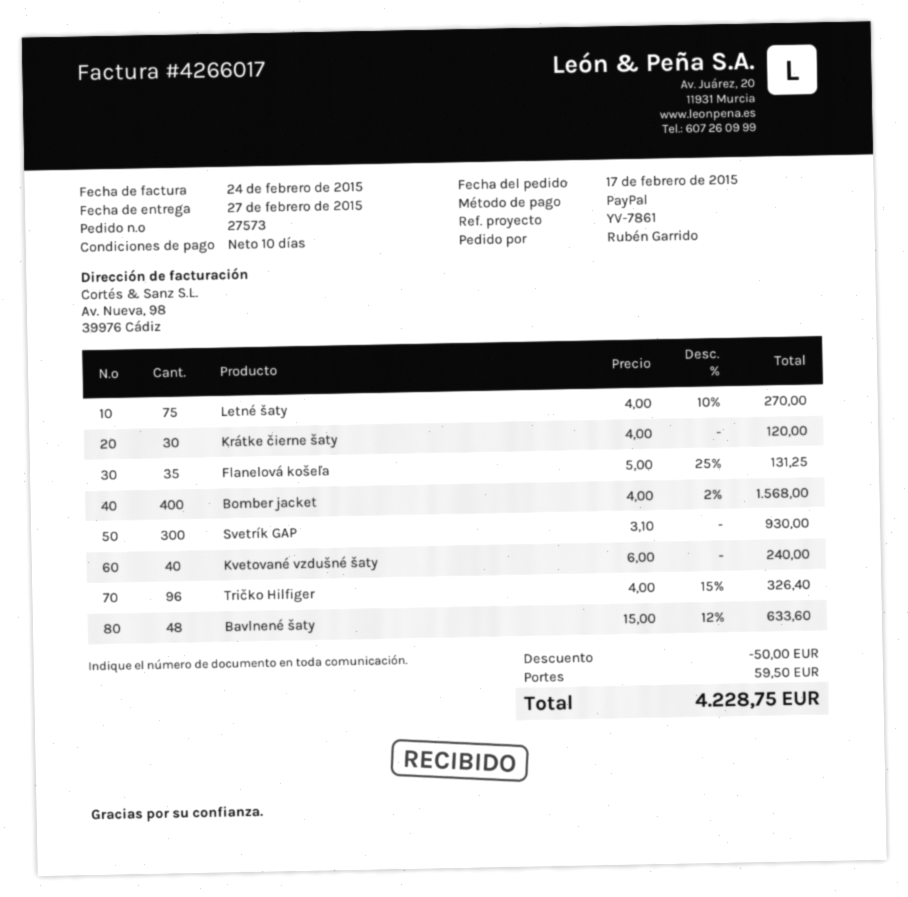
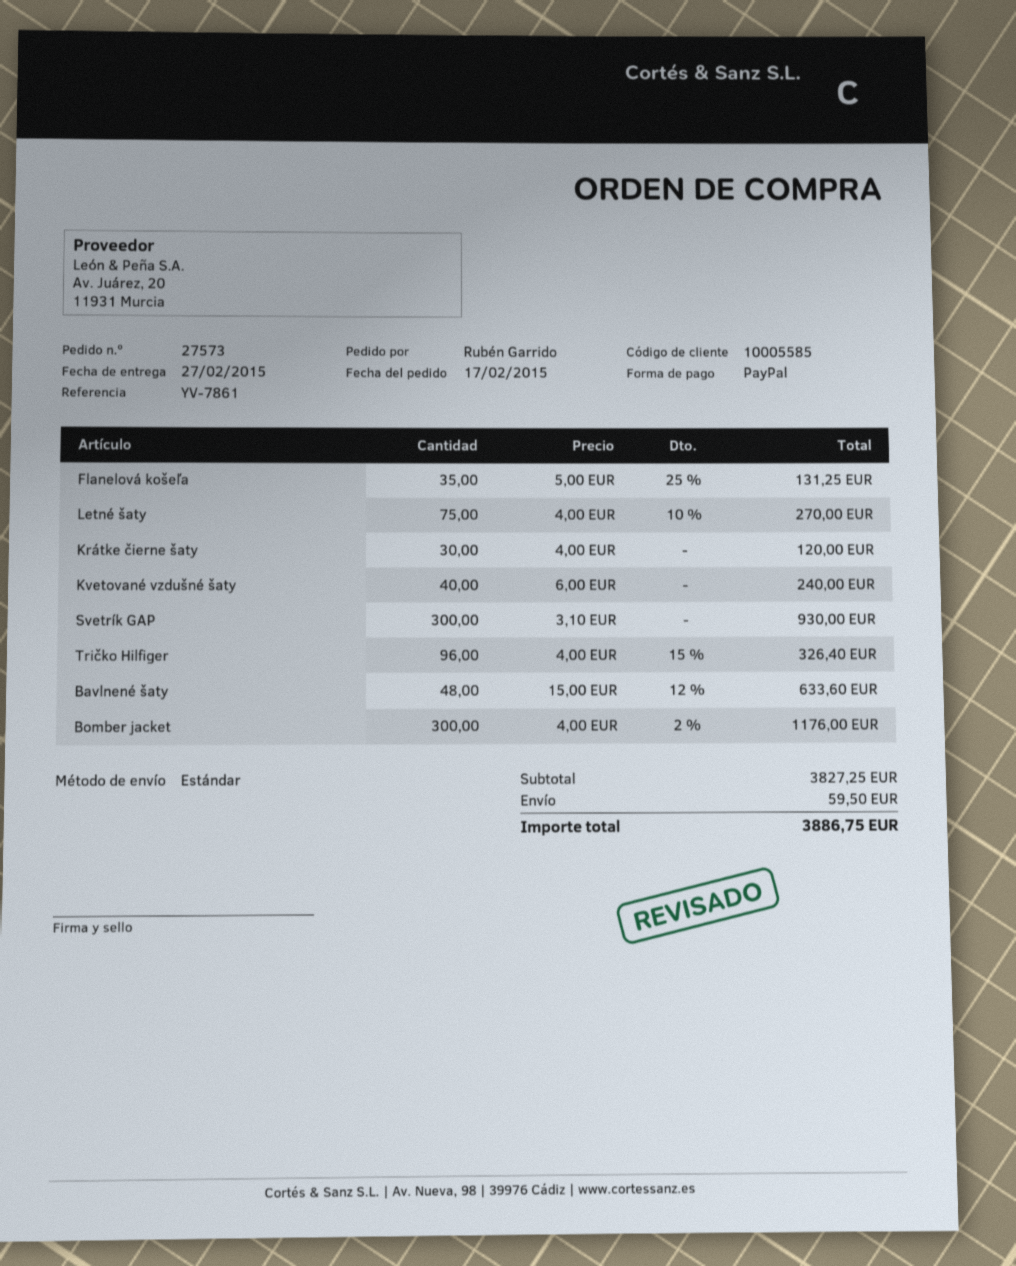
Bomber jacket: 400 x 4.00 - 2% = 1568.00 -> 300 x 4.00 - 2% = 1176.00
discount: 50.00 -> none
total: 4228.75 -> 3886.75

